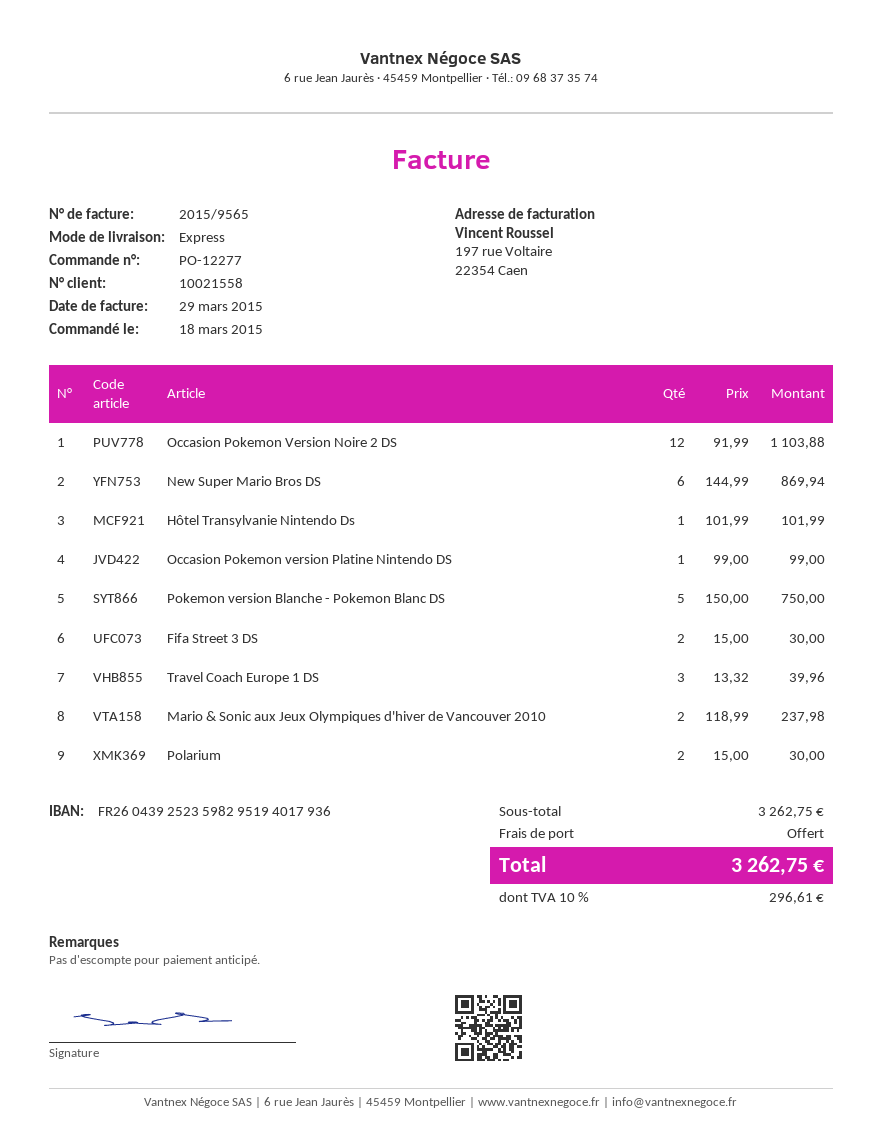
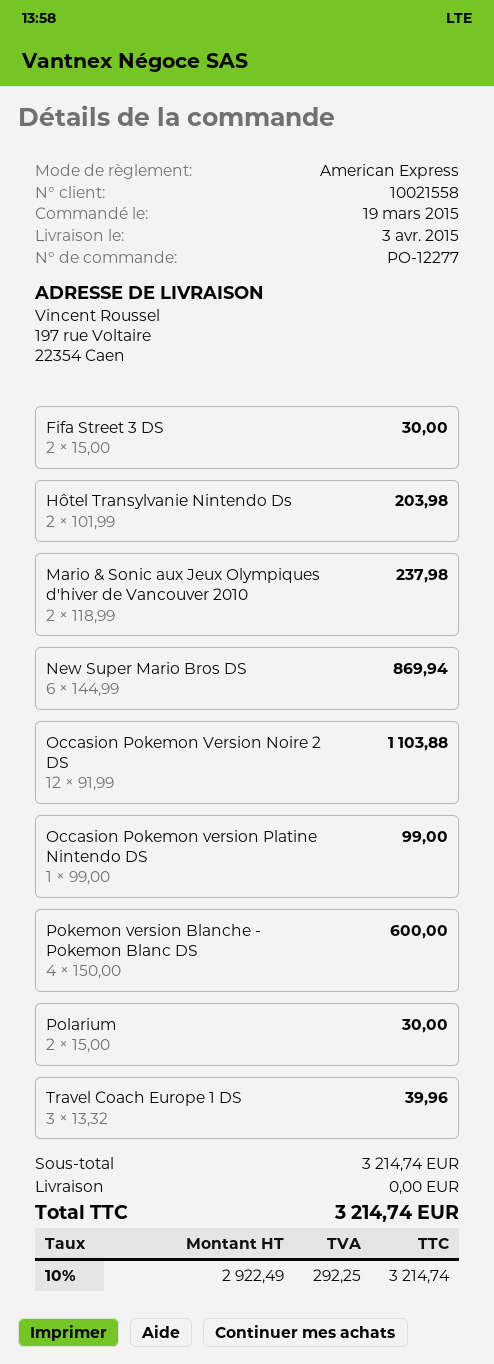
order date: 2015-03-18 -> 2015-03-19
Hôtel Transylvanie Nintendo Ds: 1 x 101.99 = 101.99 -> 2 x 101.99 = 203.98
Pokemon version Blanche - Pokemon Blanc DS: 5 x 150.00 = 750.00 -> 4 x 150.00 = 600.00
subtotal: 3262.75 -> 3214.74
tax: 10% = 296.61 -> 10% = 292.25
total: 3262.75 -> 3214.74

